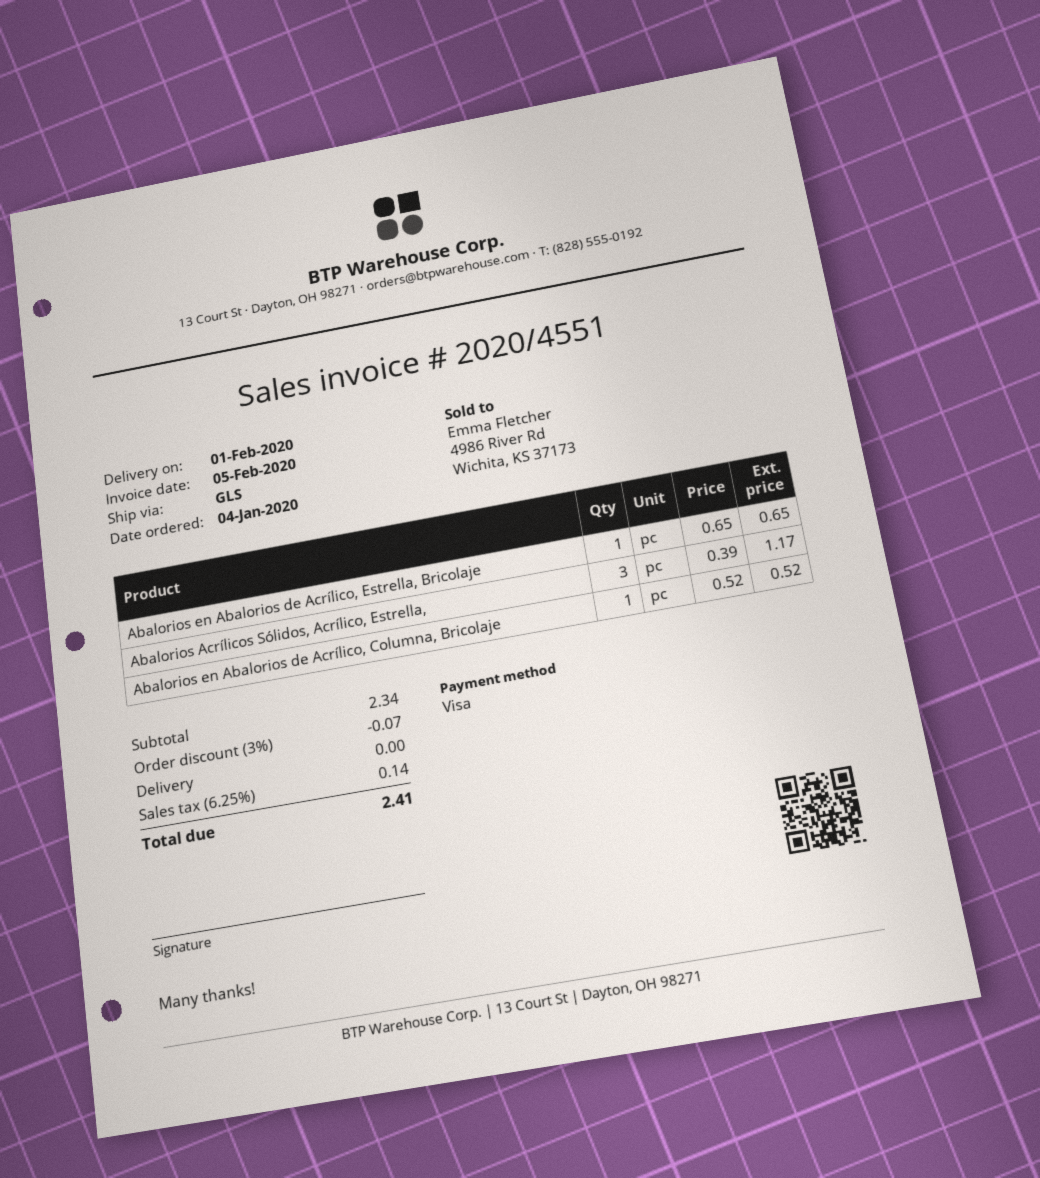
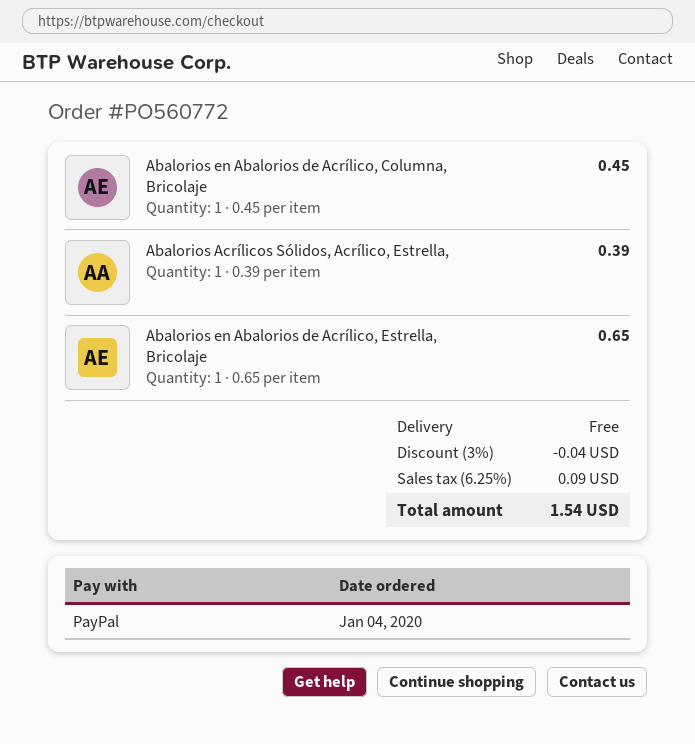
payment method: Visa -> PayPal
Abalorios Acrílicos Sólidos, Acrílico, Estrella,: 3 x 0.39 = 1.17 -> 1 x 0.39 = 0.39
Abalorios en Abalorios de Acrílico, Columna, Bricolaje: 1 x 0.52 = 0.52 -> 1 x 0.45 = 0.45
discount: 3% = 0.07 -> 3% = 0.04
tax: 6.25% = 0.14 -> 6.25% = 0.09
total: 2.41 -> 1.54

